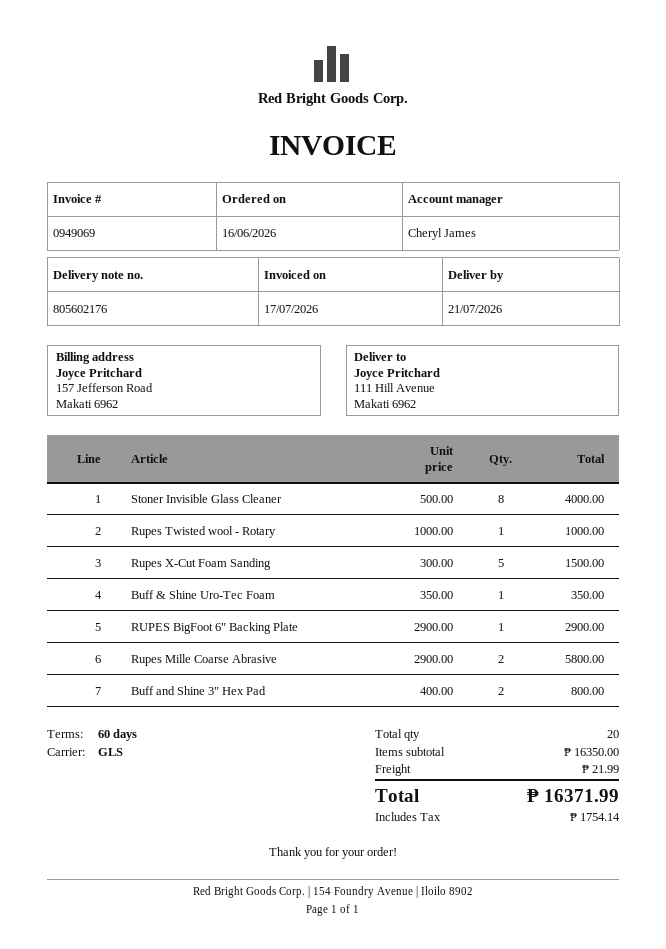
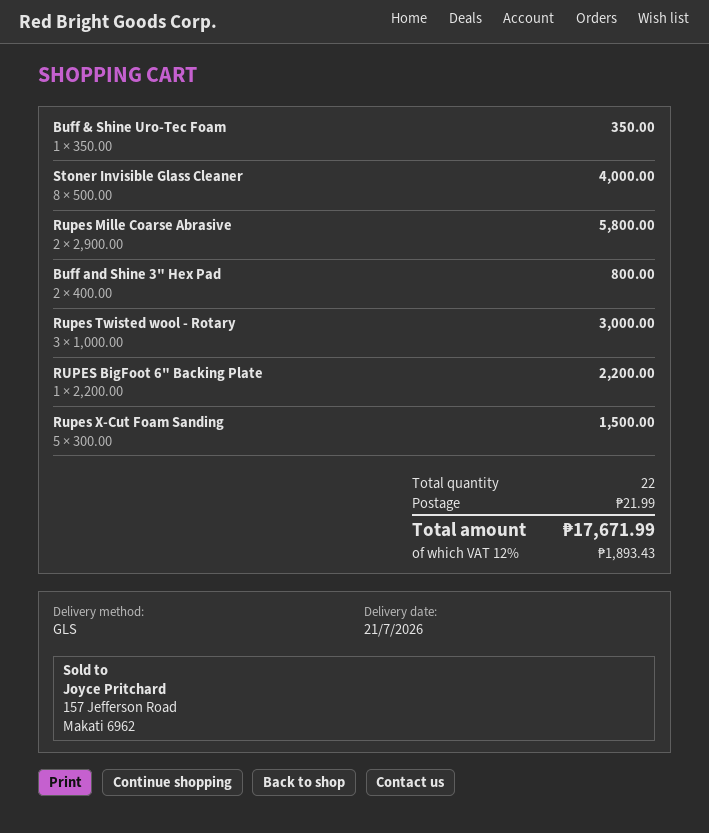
Rupes Twisted wool - Rotary: 1 x 1000.00 = 1000.00 -> 3 x 1000.00 = 3000.00
RUPES BigFoot 6" Backing Plate: 1 x 2900.00 = 2900.00 -> 1 x 2200.00 = 2200.00
total quantity: 20 -> 22
tax: 1754.14 -> 1893.43
total: 16371.99 -> 17671.99

